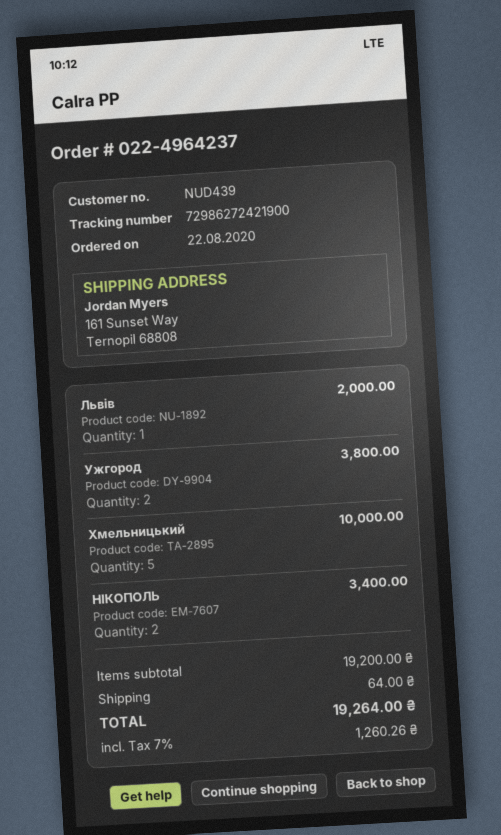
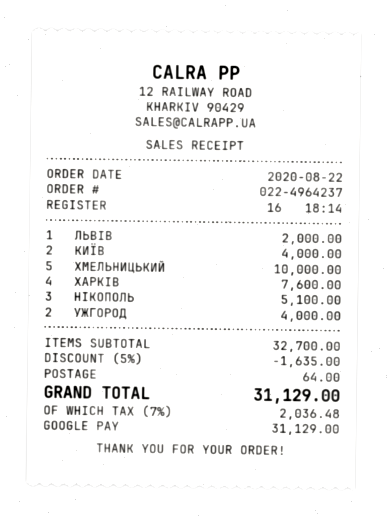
Ужгород: 2 for 3800.00 -> 2 for 4000.00
НІКОПОЛЬ: 2 for 3400.00 -> 3 for 5100.00
КИЇВ: none -> 2 for 4000.00
ХАРКІВ: none -> 4 for 7600.00
subtotal: 19200.00 -> 32700.00
discount: none -> 5% = 1635.00
tax: 7% = 1260.26 -> 7% = 2036.48
total: 19264.00 -> 31129.00

